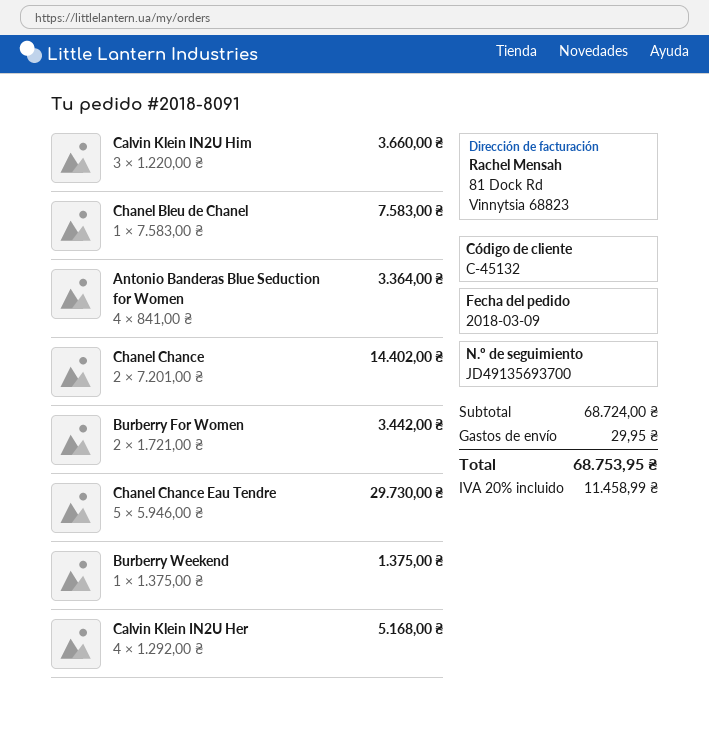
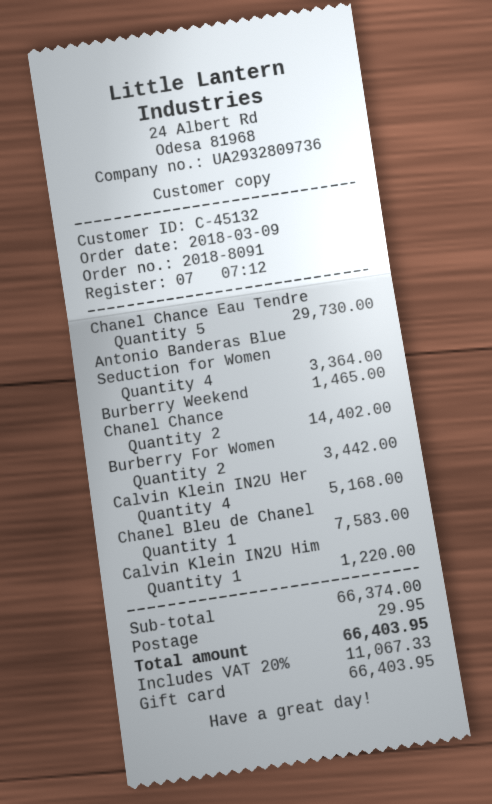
Calvin Klein IN2U Him: 3 for 3660.00 -> 1 for 1220.00
Burberry Weekend: 1 for 1375.00 -> 1 for 1465.00
subtotal: 68724.00 -> 66374.00
tax: 20% = 11458.99 -> 20% = 11067.33
total: 68753.95 -> 66403.95

